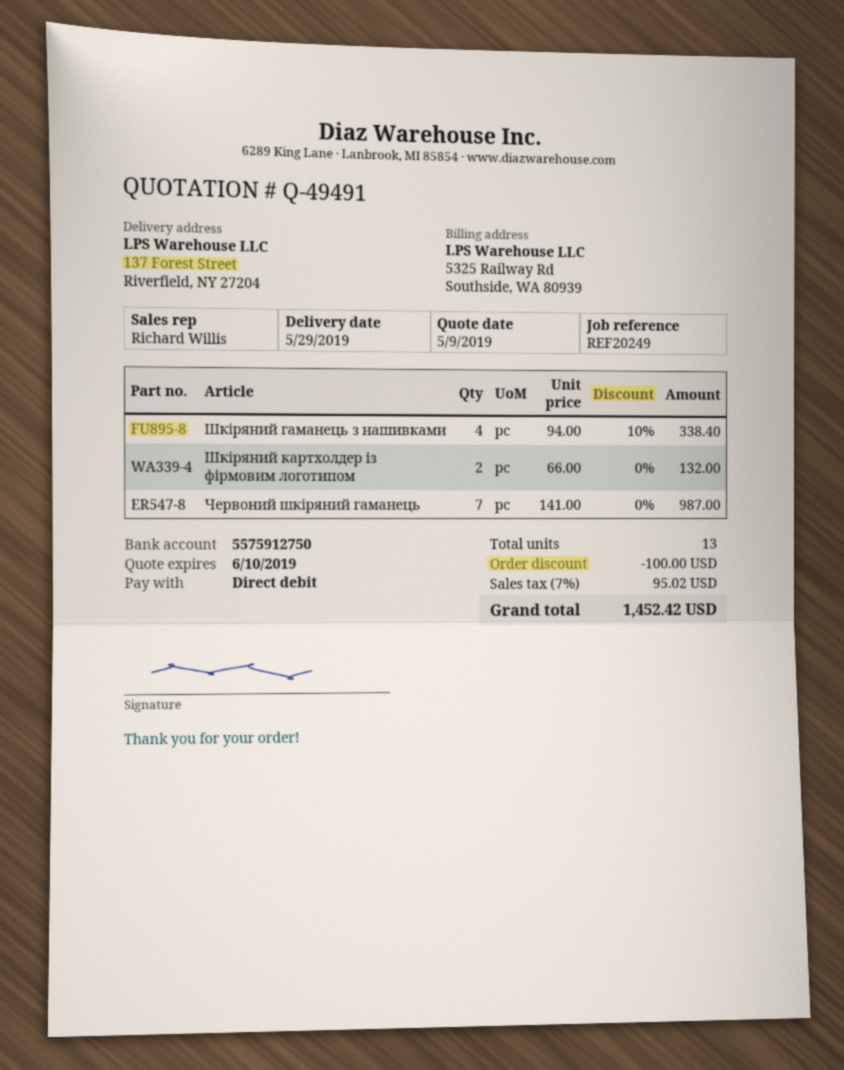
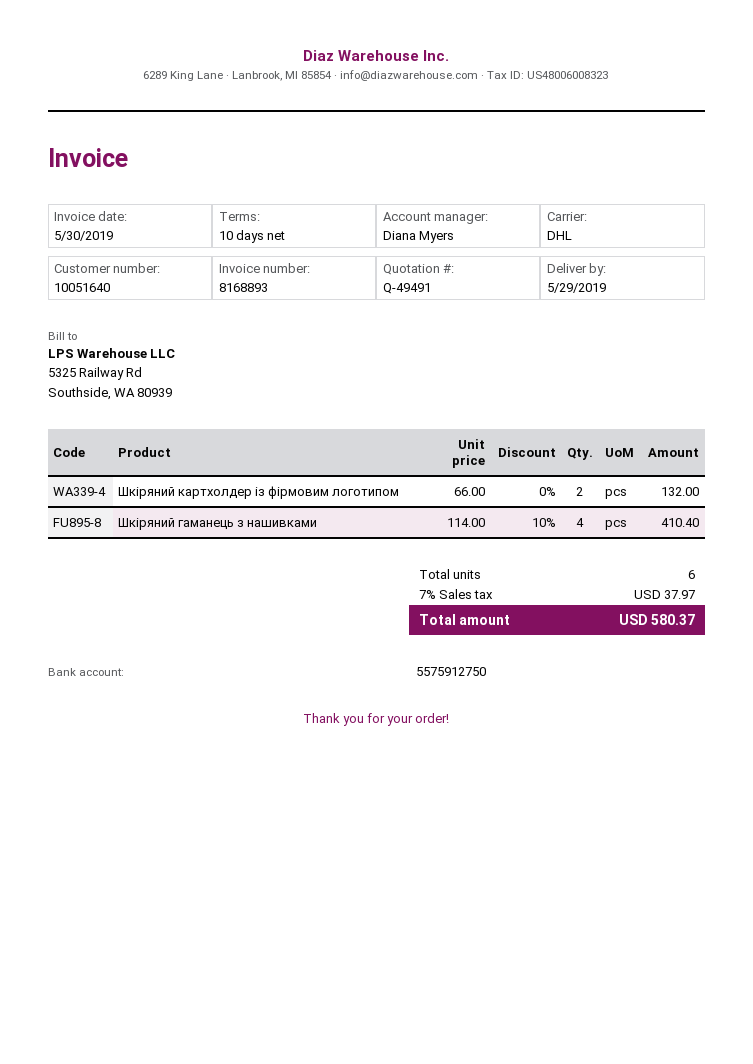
sales rep: Richard Willis -> Diana Myers
Шкіряний гаманець з нашивками: 4 x 94.00 - 10% = 338.40 -> 4 x 114.00 - 10% = 410.40
Червоний шкіряний гаманець: 7 x 141.00 = 987.00 -> none
total quantity: 13 -> 6
discount: 100.00 -> none
tax: 7% = 95.02 -> 7% = 37.97
total: 1452.42 -> 580.37

